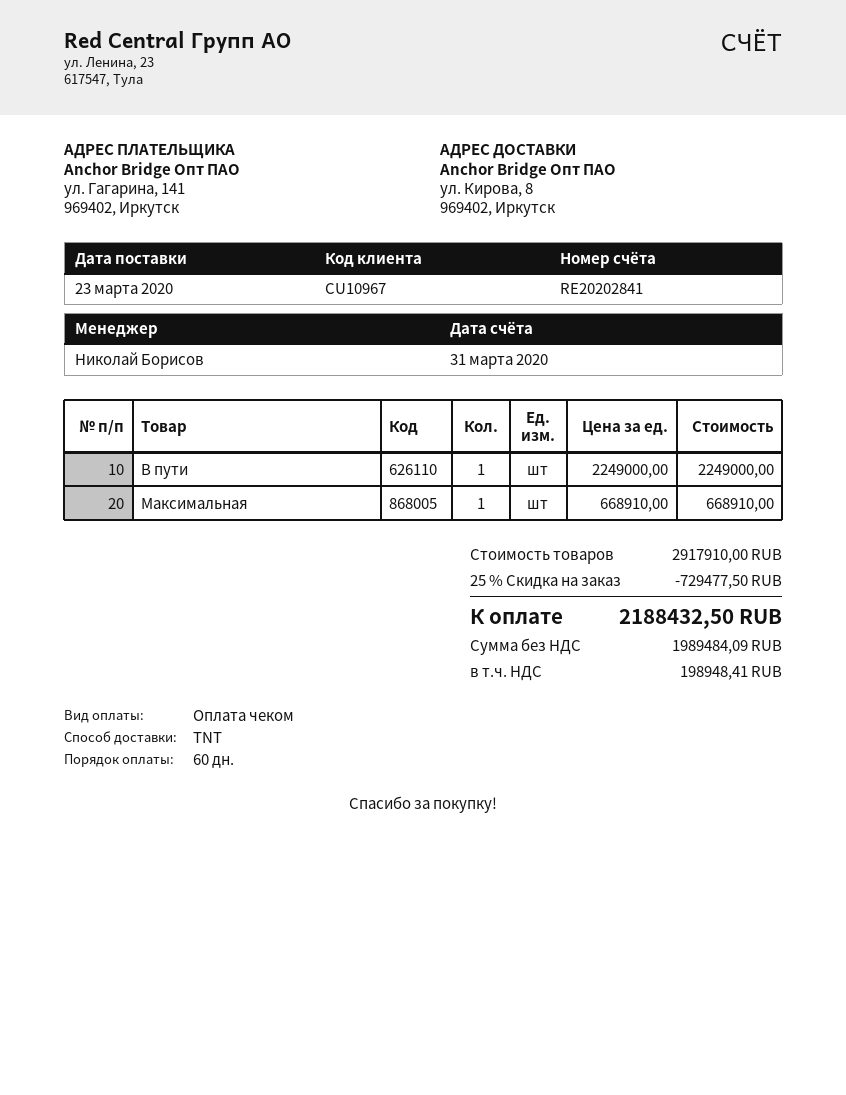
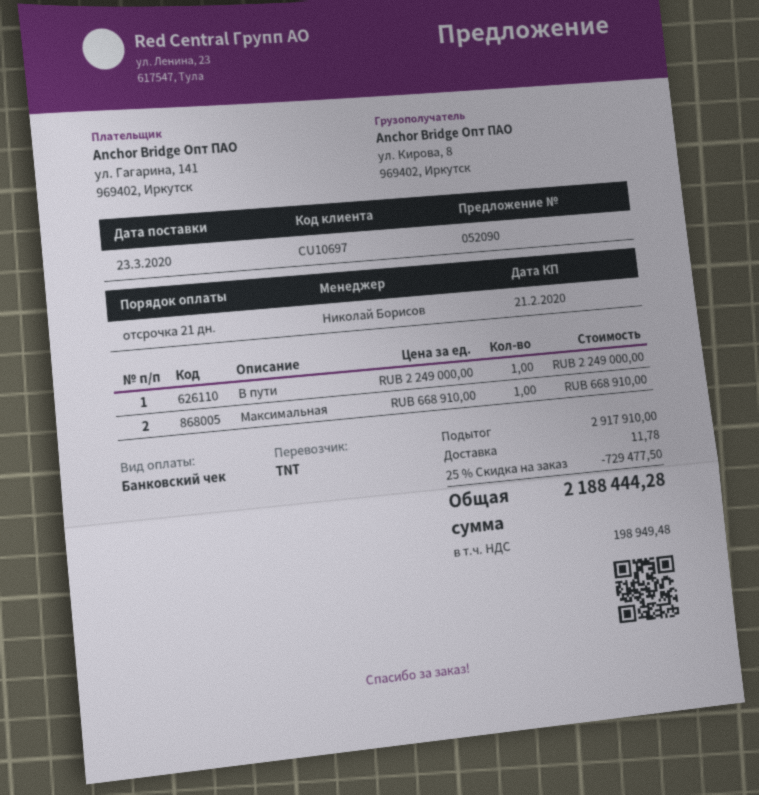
payment terms: 60 days -> 21 days
customer number: CU10967 -> CU10697
shipping: none -> 11.78
tax: 198948.41 -> 198949.48
total: 2188432.50 -> 2188444.28

